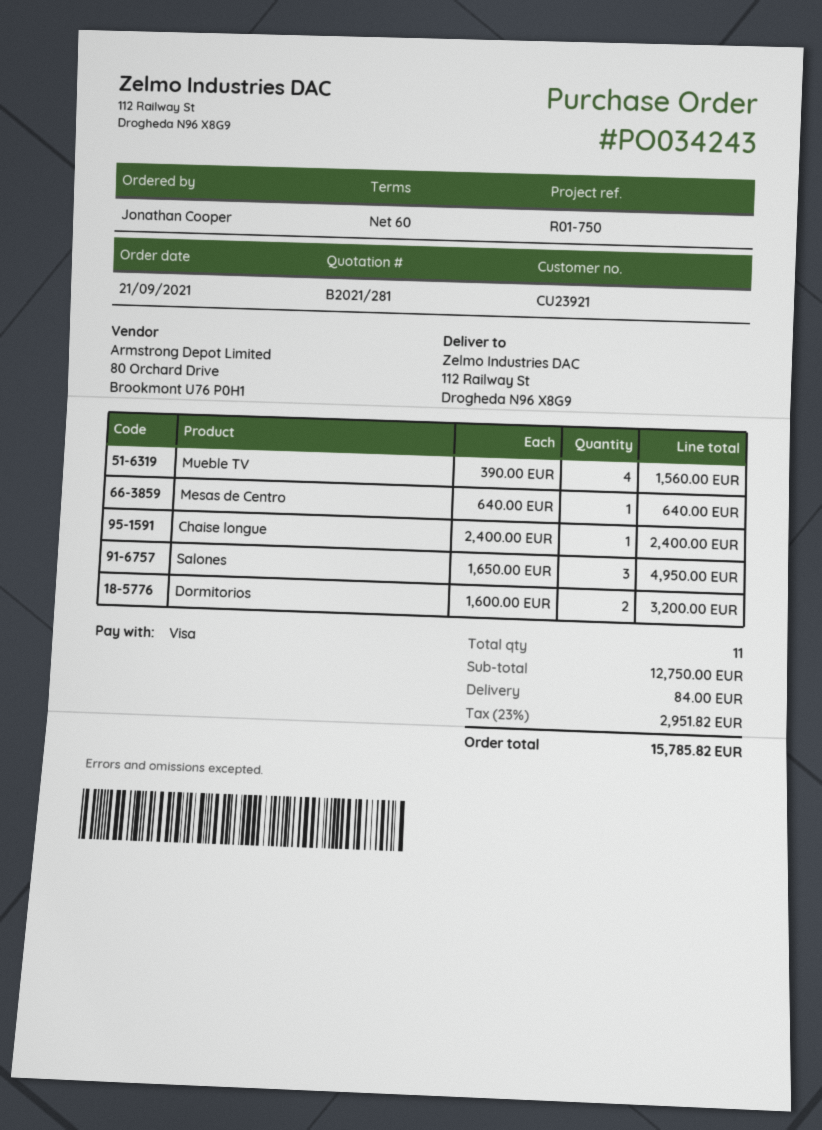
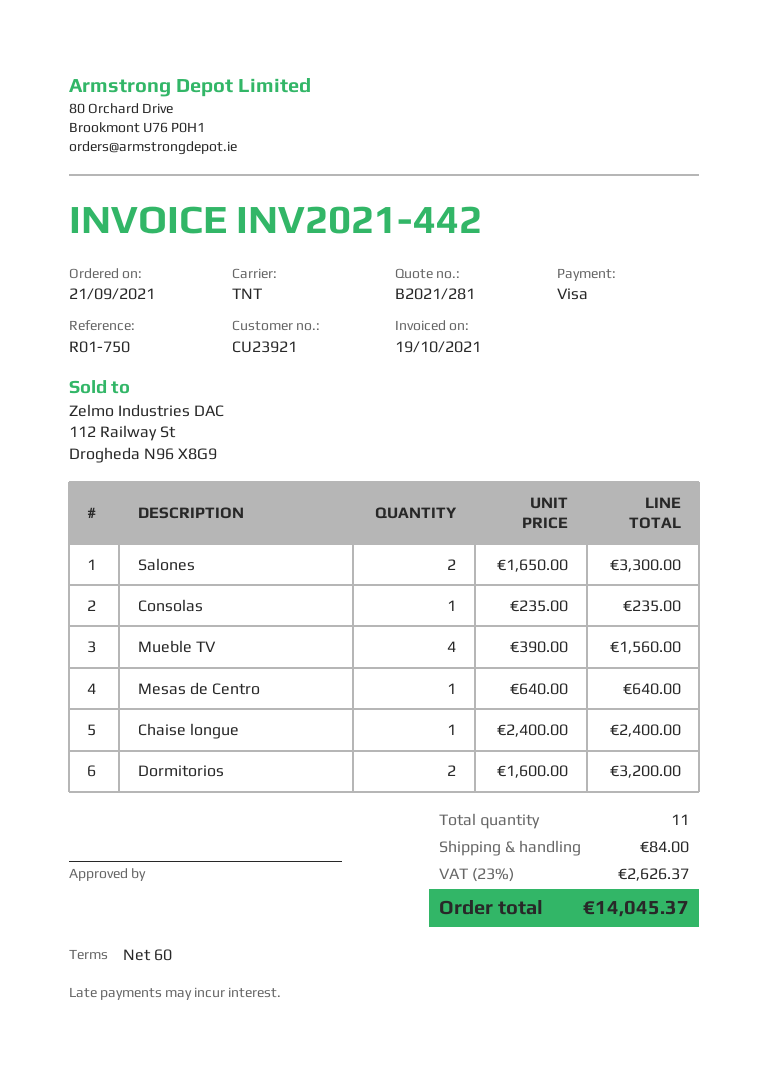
Salones: 3 x 1650.00 = 4950.00 -> 2 x 1650.00 = 3300.00
Consolas: none -> 1 x 235.00 = 235.00
tax: 23% = 2951.82 -> 23% = 2626.37
total: 15785.82 -> 14045.37

